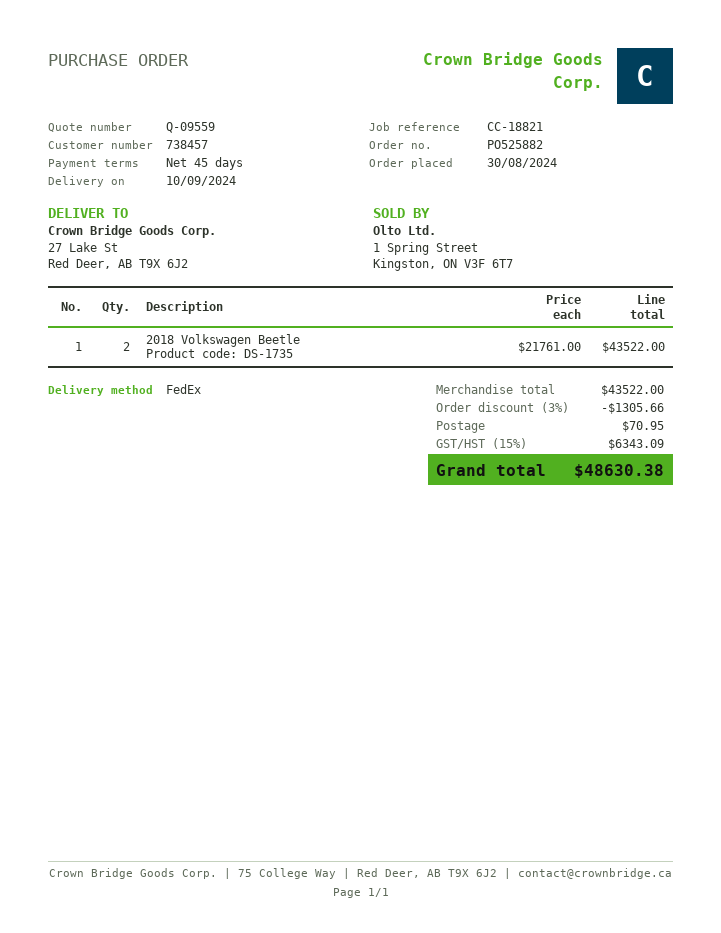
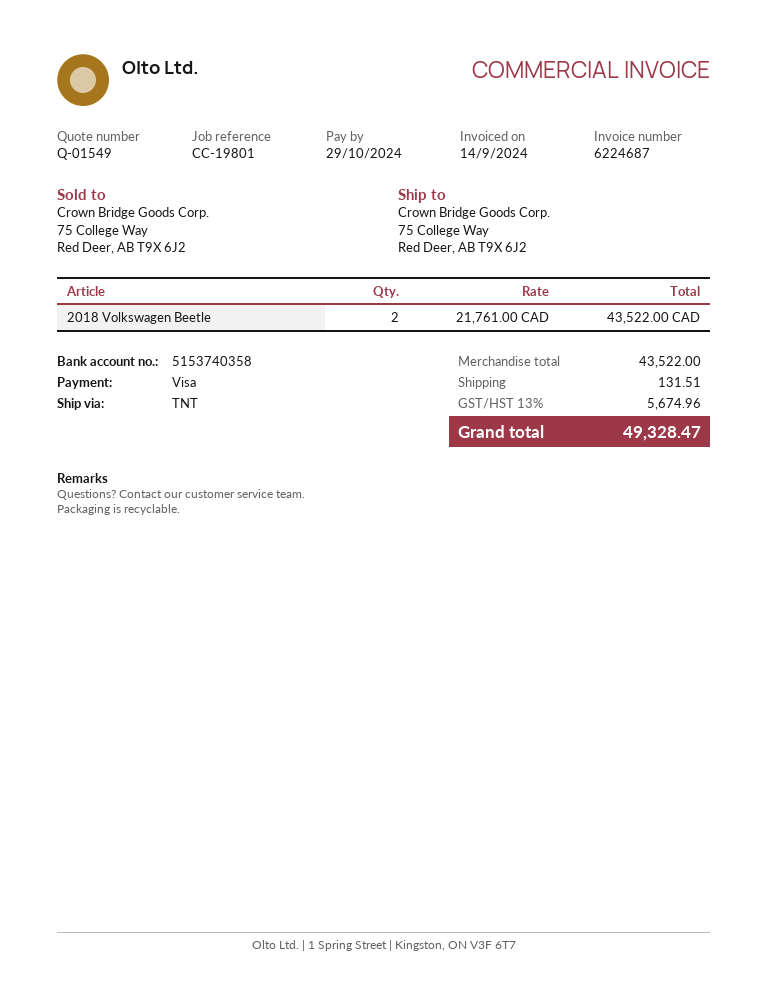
quote number: Q-09559 -> Q-01549
reference: CC-18821 -> CC-19801
shipping method: FedEx -> TNT
ship to: 27 Lake St, Red Deer, AB T9X 6J2 -> 75 College Way, Red Deer, AB T9X 6J2
discount: 3% = 1305.66 -> none
shipping: 70.95 -> 131.51
tax: 15% = 6343.09 -> 13% = 5674.96
total: 48630.38 -> 49328.47

